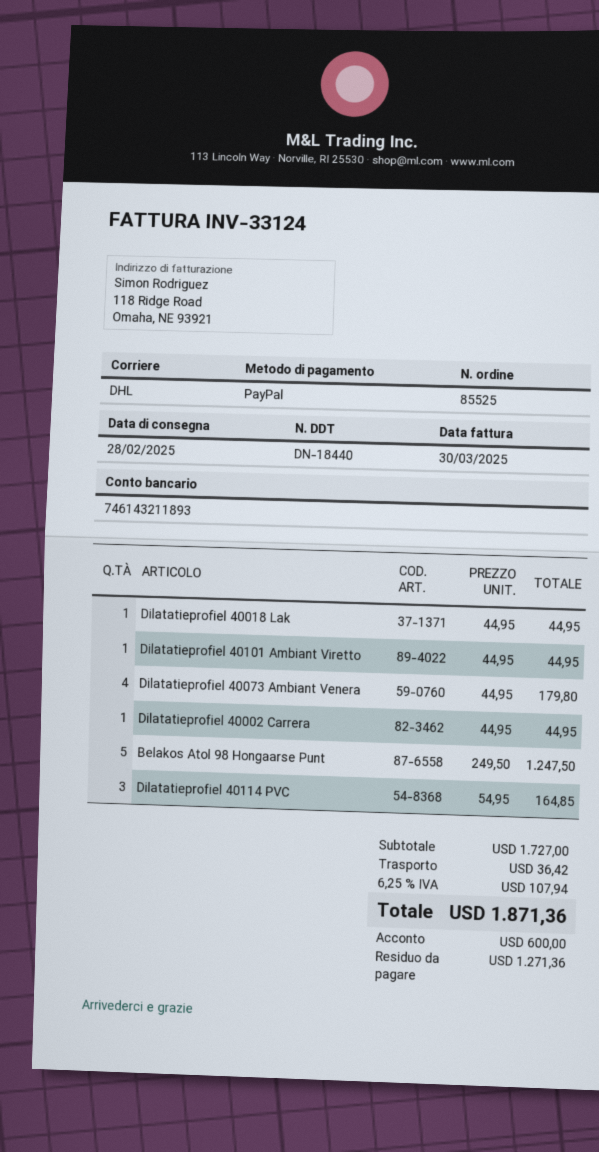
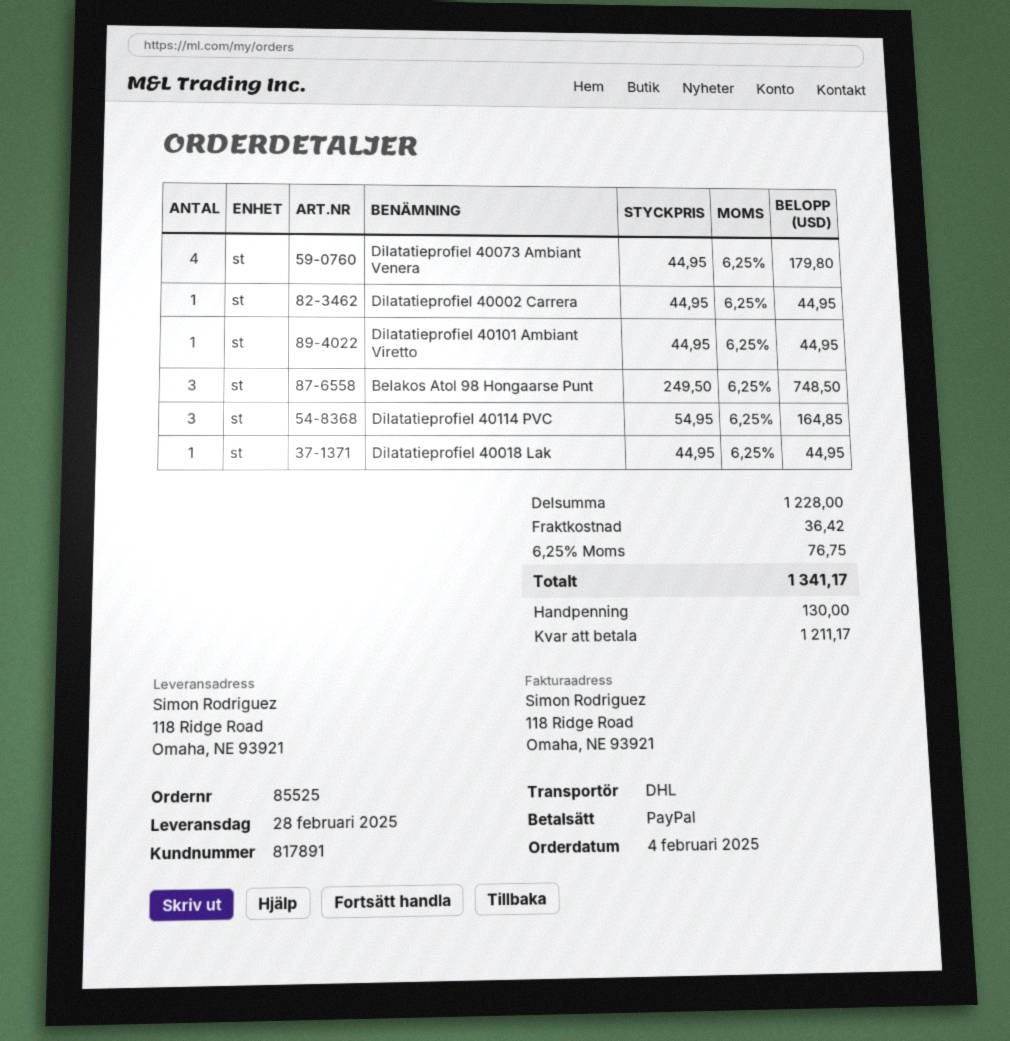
Belakos Atol 98 Hongaarse Punt: 5 x 249.50 = 1247.50 -> 3 x 249.50 = 748.50
subtotal: 1727.00 -> 1228.00
tax: 6.25% = 107.94 -> 6.25% = 76.75
total: 1871.36 -> 1341.17
deposit: 600.00 -> 130.00
balance: 1271.36 -> 1211.17

